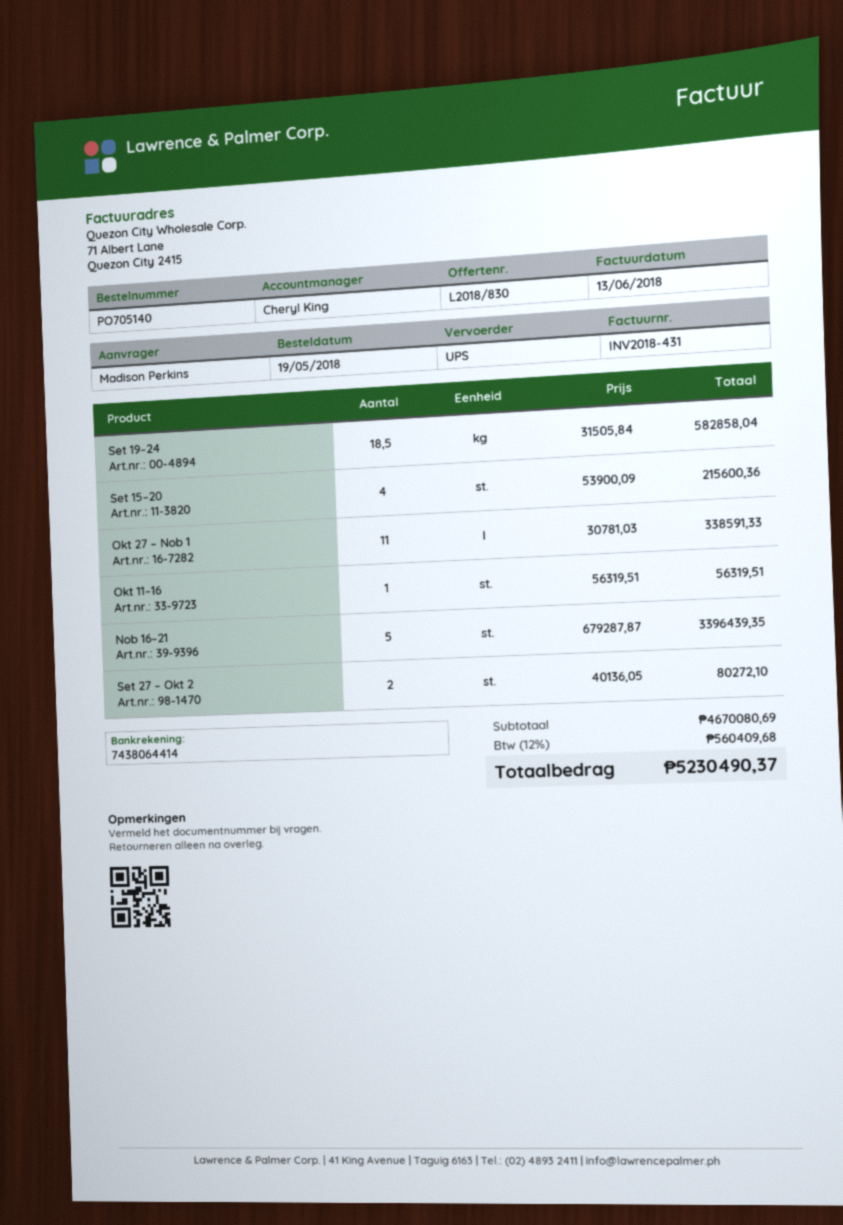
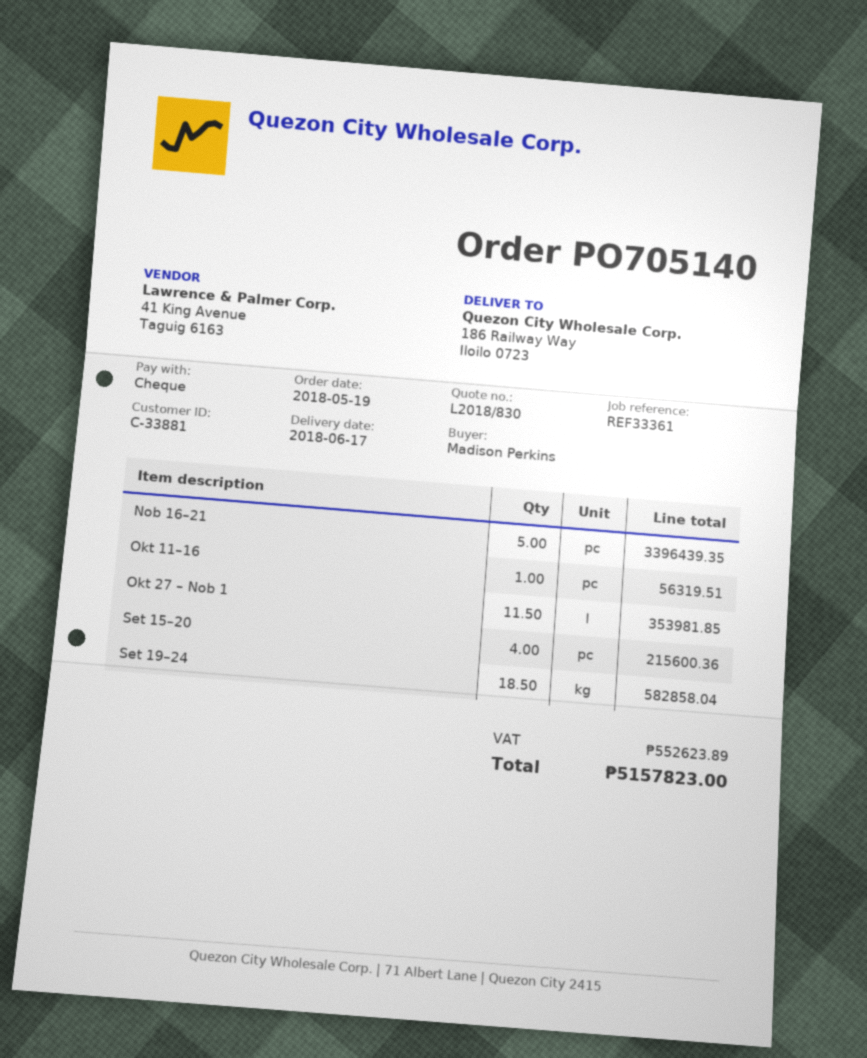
Okt 27 – Nob 1: 11 for 338591.33 -> 11.5 for 353981.85
Set 27 – Okt 2: 2 for 80272.10 -> none
tax: 560409.68 -> 552623.89
total: 5230490.37 -> 5157823.00

